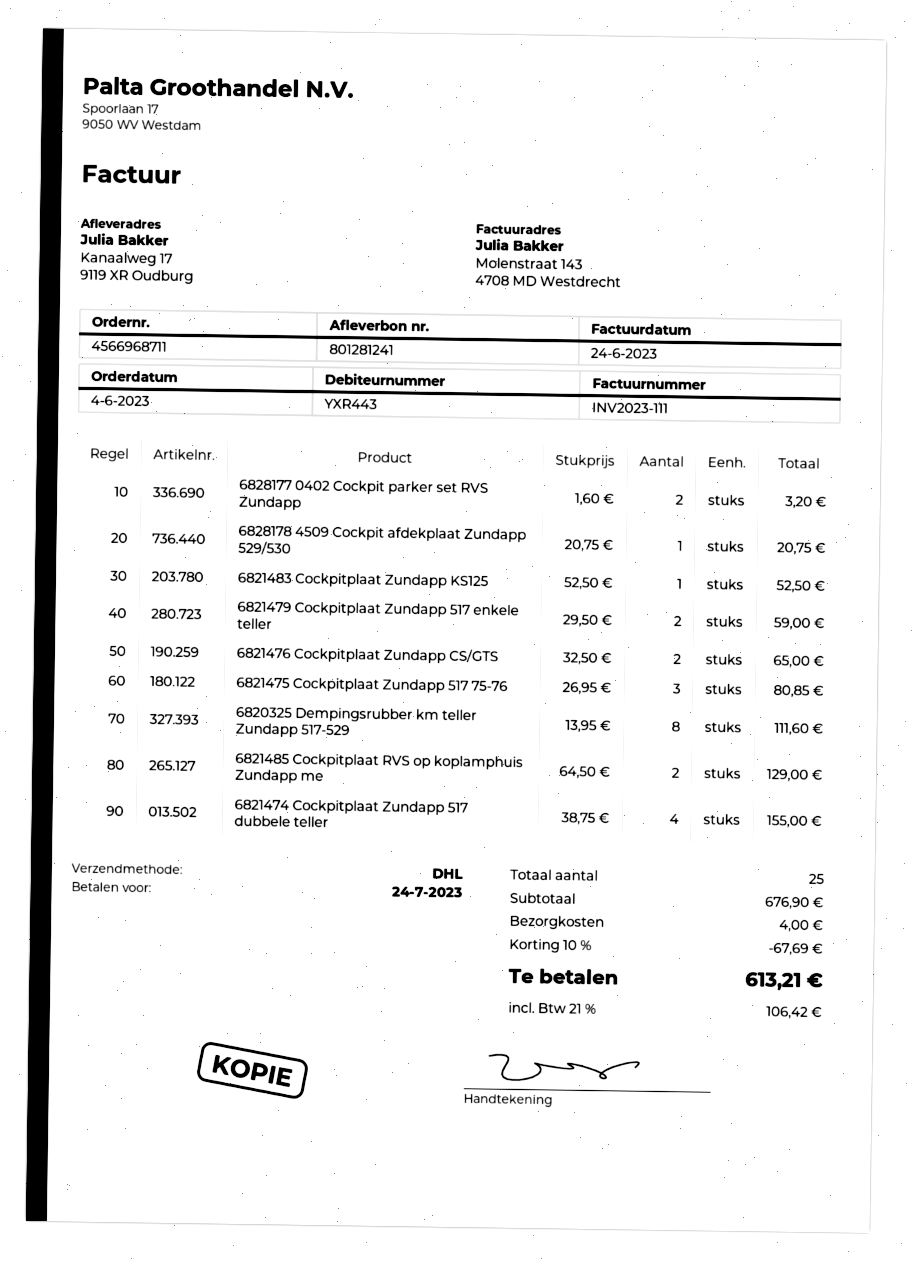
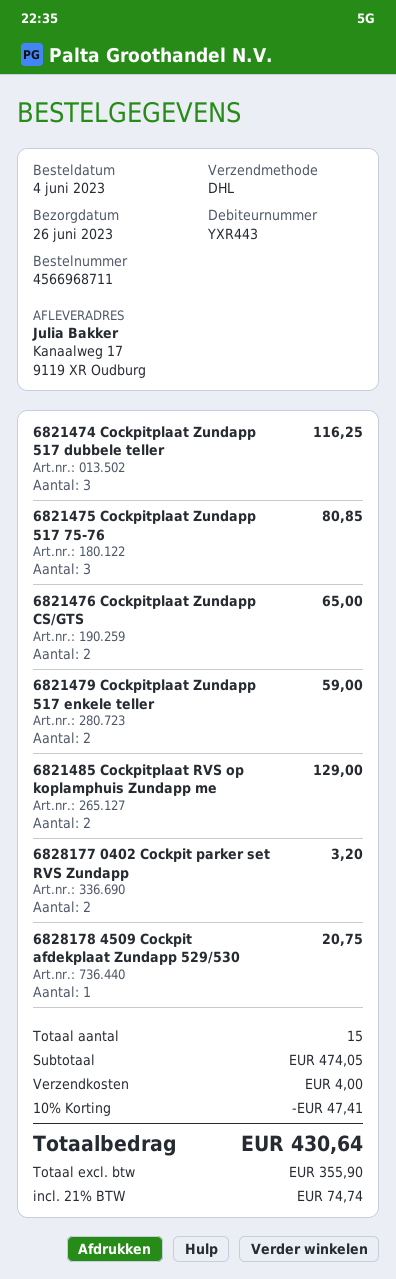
6821483 Cockpitplaat Zundapp KS125: 1 for 52.50 -> none
6820325 Dempingsrubber km teller Zundapp 517-529: 8 for 111.60 -> none
6821474 Cockpitplaat Zundapp 517 dubbele teller: 4 for 155.00 -> 3 for 116.25
total quantity: 25 -> 15
subtotal: 676.90 -> 474.05
discount: 10% = 67.69 -> 10% = 47.41
tax: 21% = 106.42 -> 21% = 74.74
total: 613.21 -> 430.64

